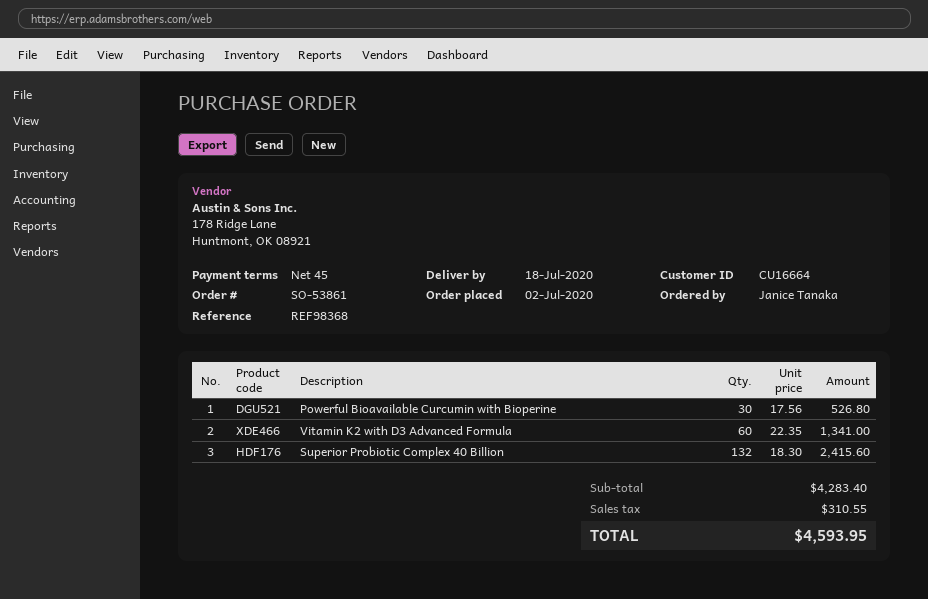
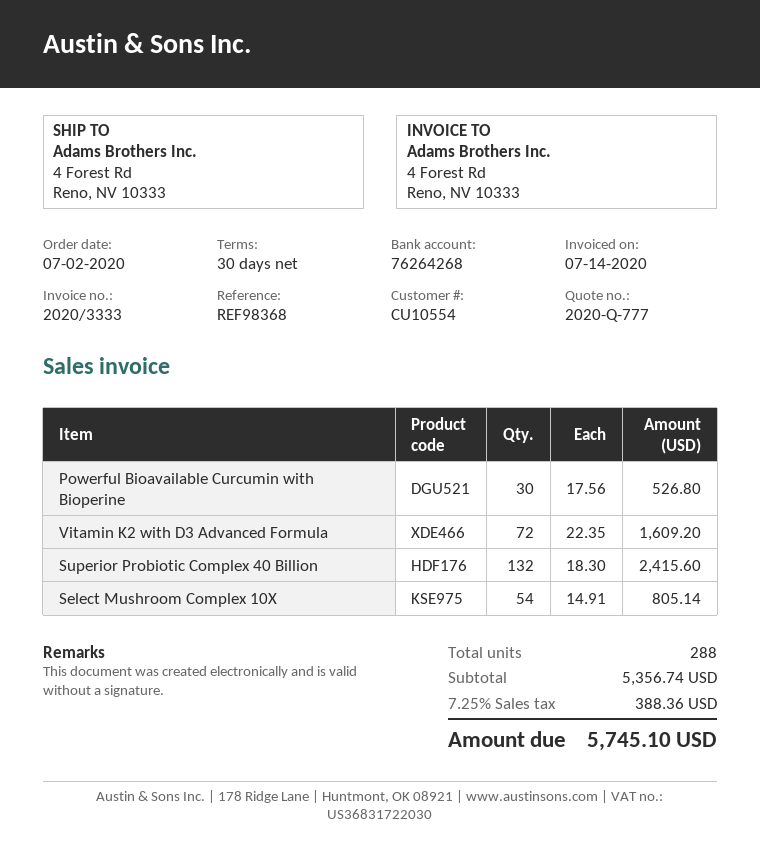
payment terms: 45 days -> 30 days
customer number: CU16664 -> CU10554
Vitamin K2 with D3 Advanced Formula: 60 x 22.35 = 1341.00 -> 72 x 22.35 = 1609.20
Select Mushroom Complex 10X: none -> 54 x 14.91 = 805.14
subtotal: 4283.40 -> 5356.74
tax: 310.55 -> 388.36
total: 4593.95 -> 5745.10

